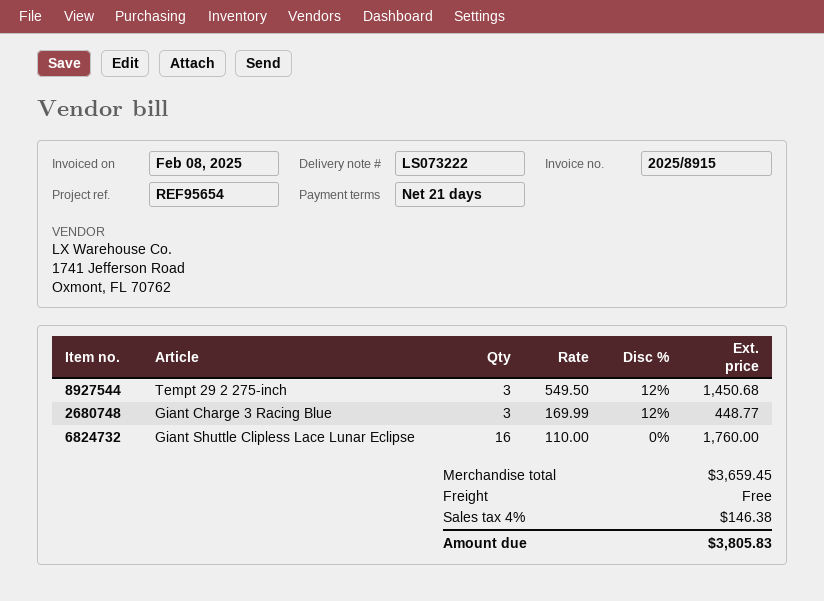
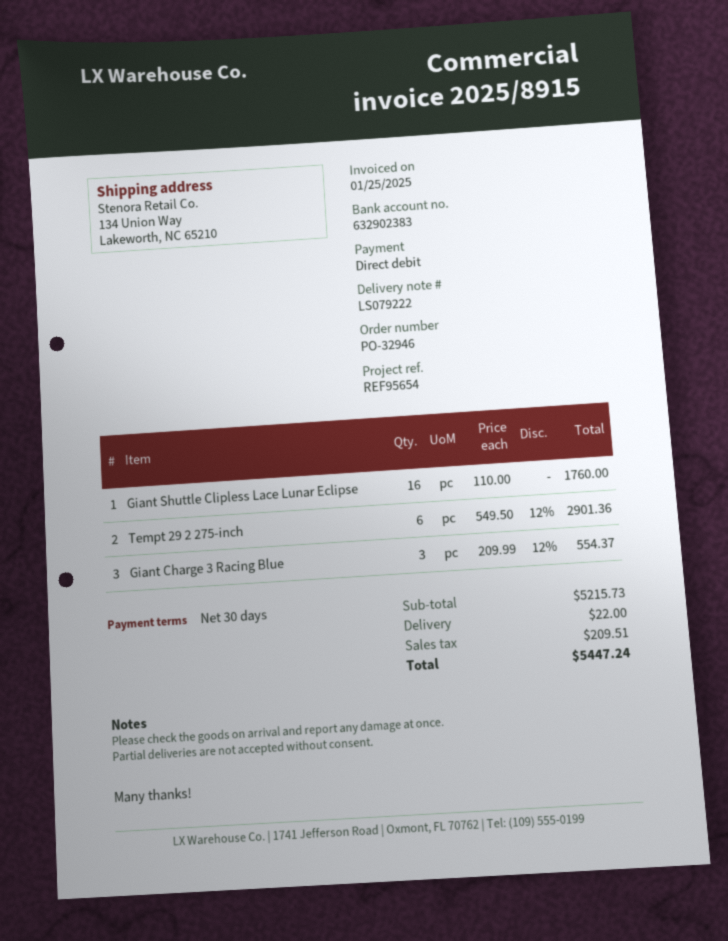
delivery note number: LS073222 -> LS079222
invoice date: 2025-02-08 -> 2025-01-25
payment terms: 21 days -> 30 days
Tempt 29 2 275-inch: 3 x 549.50 - 12% = 1450.68 -> 6 x 549.50 - 12% = 2901.36
Giant Charge 3 Racing Blue: 3 x 169.99 - 12% = 448.77 -> 3 x 209.99 - 12% = 554.37
subtotal: 3659.45 -> 5215.73
shipping: 0.00 -> 22.00
tax: 146.38 -> 209.51
total: 3805.83 -> 5447.24

